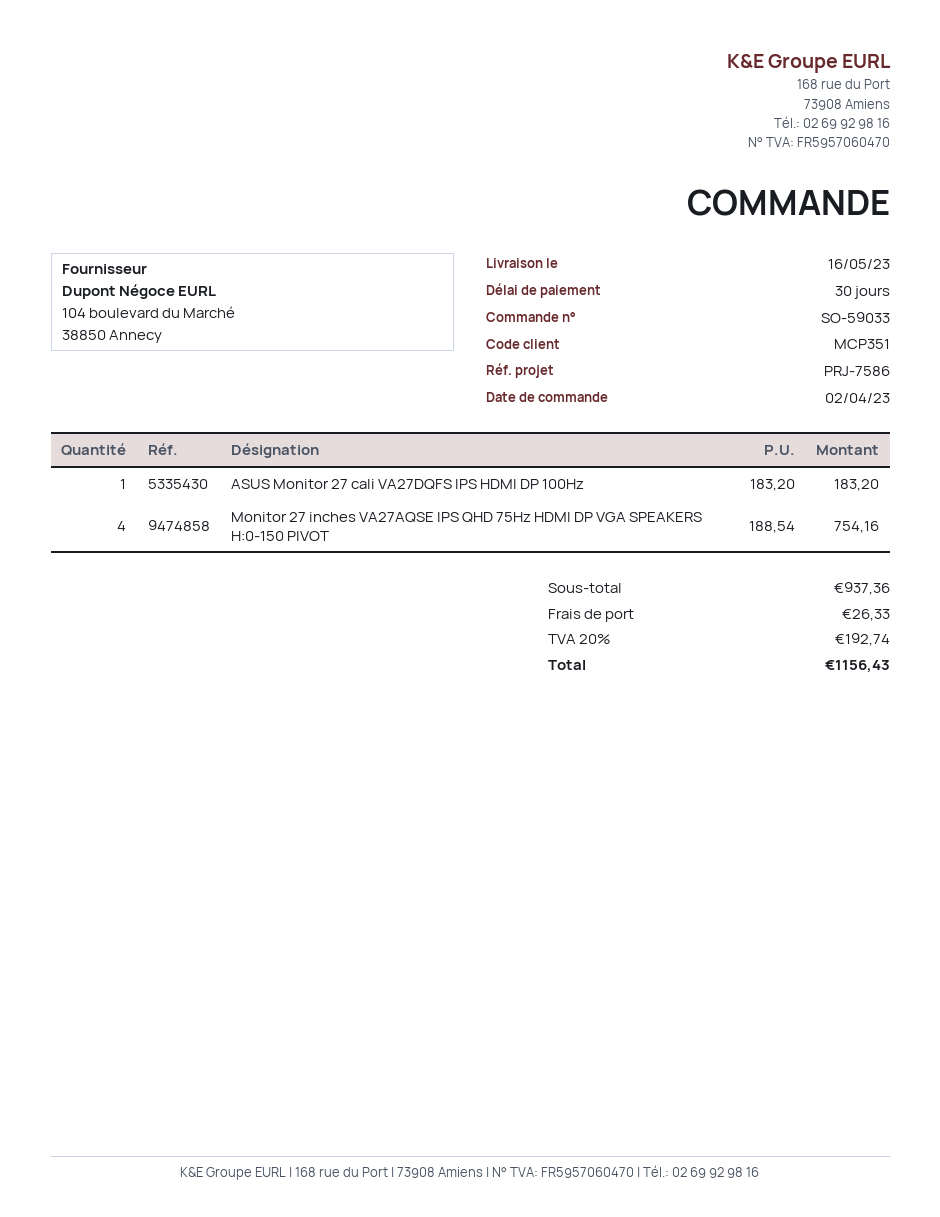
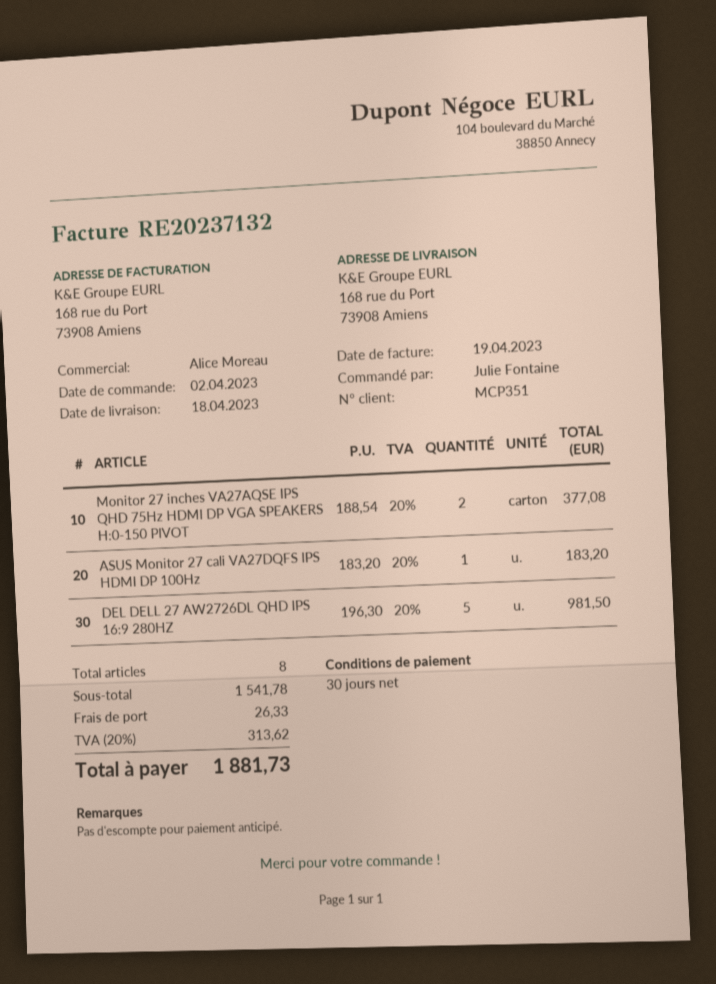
delivery date: 2023-05-16 -> 2023-04-18
Monitor 27 inches VA27AQSE IPS QHD 75Hz HDMI DP VGA SPEAKERS H:0-150 PIVOT: 4 x 188.54 = 754.16 -> 2 x 188.54 = 377.08
DEL DELL 27 AW2726DL QHD IPS 16:9 280HZ: none -> 5 x 196.30 = 981.50
subtotal: 937.36 -> 1541.78
tax: 20% = 192.74 -> 20% = 313.62
total: 1156.43 -> 1881.73

